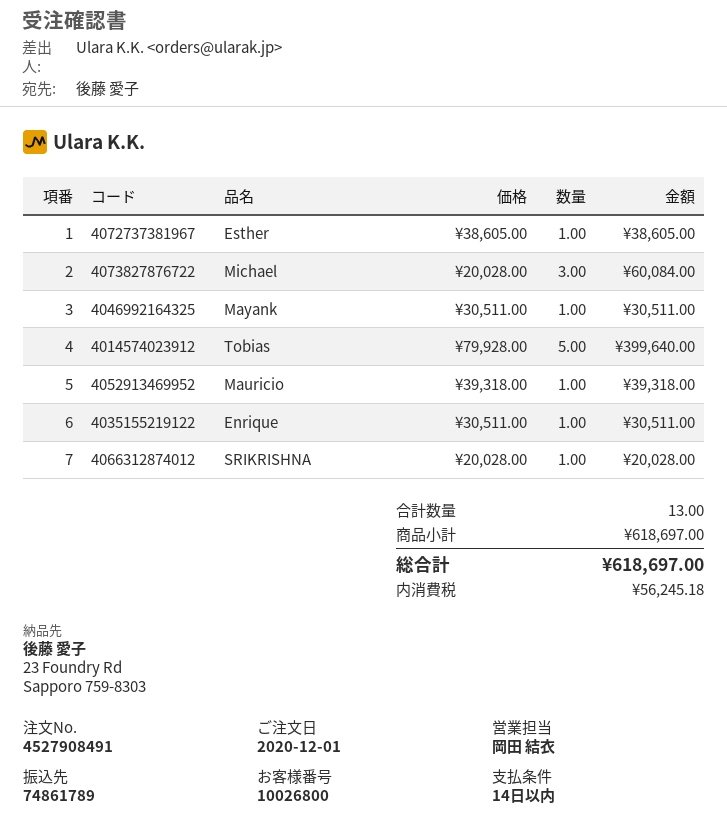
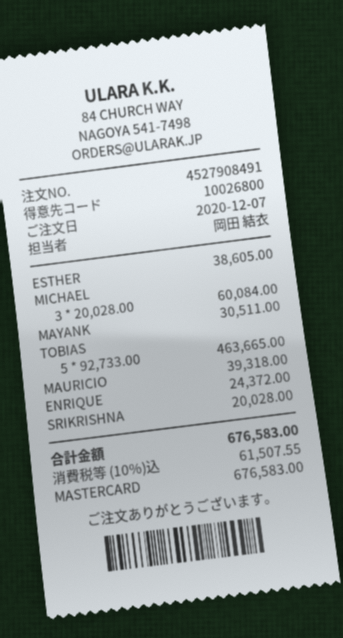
order date: 2020-12-01 -> 2020-12-07
Tobias: 5 x 79928.00 = 399640.00 -> 5 x 92733.00 = 463665.00
Enrique: 1 x 30511.00 = 30511.00 -> 1 x 24372.00 = 24372.00
tax: 56245.18 -> 61507.55
total: 618697.00 -> 676583.00

